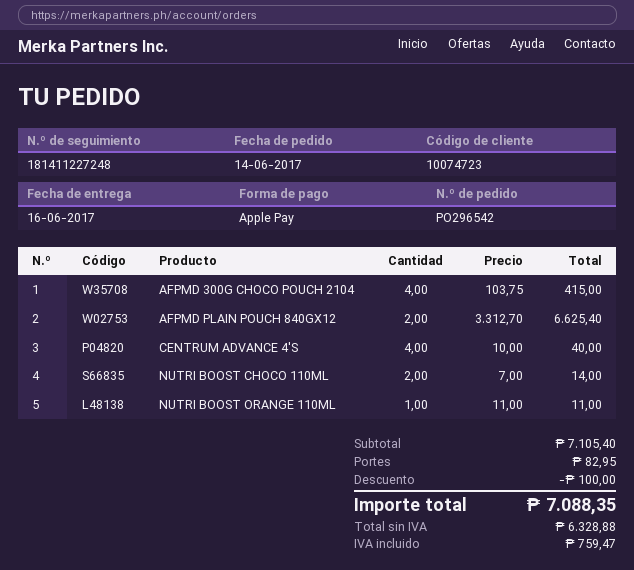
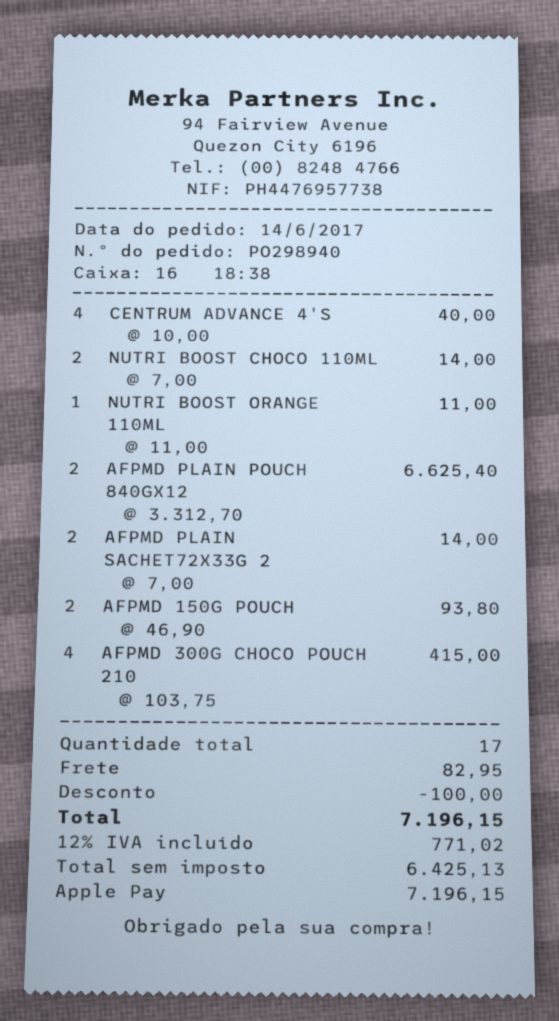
order number: PO296542 -> PO298940
AFPMD PLAIN SACHET72X33G 2: none -> 2 x 7.00 = 14.00
AFPMD 150G POUCH: none -> 2 x 46.90 = 93.80
net: 6328.88 -> 6425.13
tax: 759.47 -> 771.02
total: 7088.35 -> 7196.15

